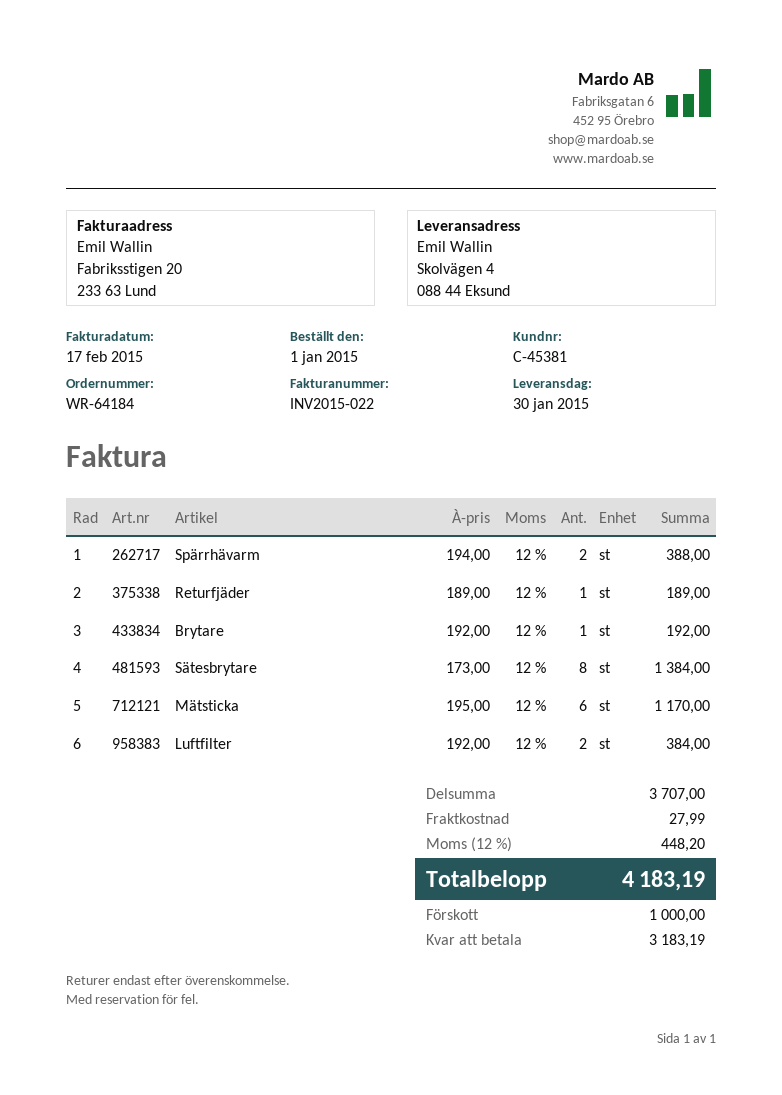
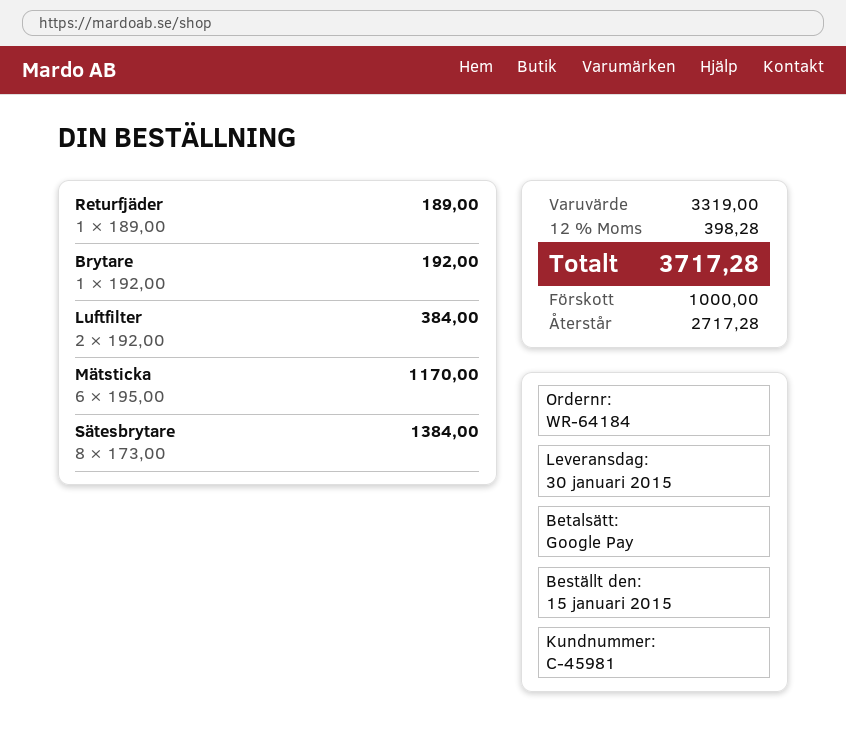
order date: 2015-01-01 -> 2015-01-15
customer number: C-45381 -> C-45981
Spärrhävarm: 2 x 194.00 = 388.00 -> none
subtotal: 3707.00 -> 3319.00
shipping: 27.99 -> none
tax: 12% = 448.20 -> 12% = 398.28
total: 4183.19 -> 3717.28
balance: 3183.19 -> 2717.28

